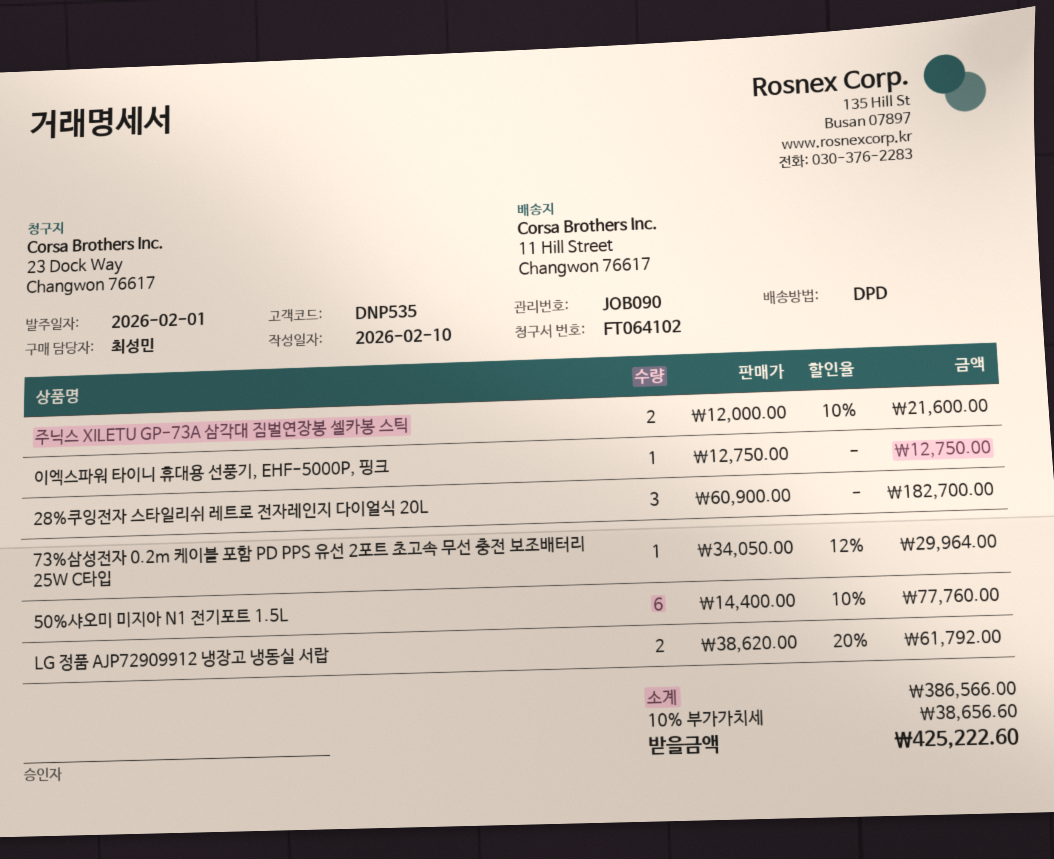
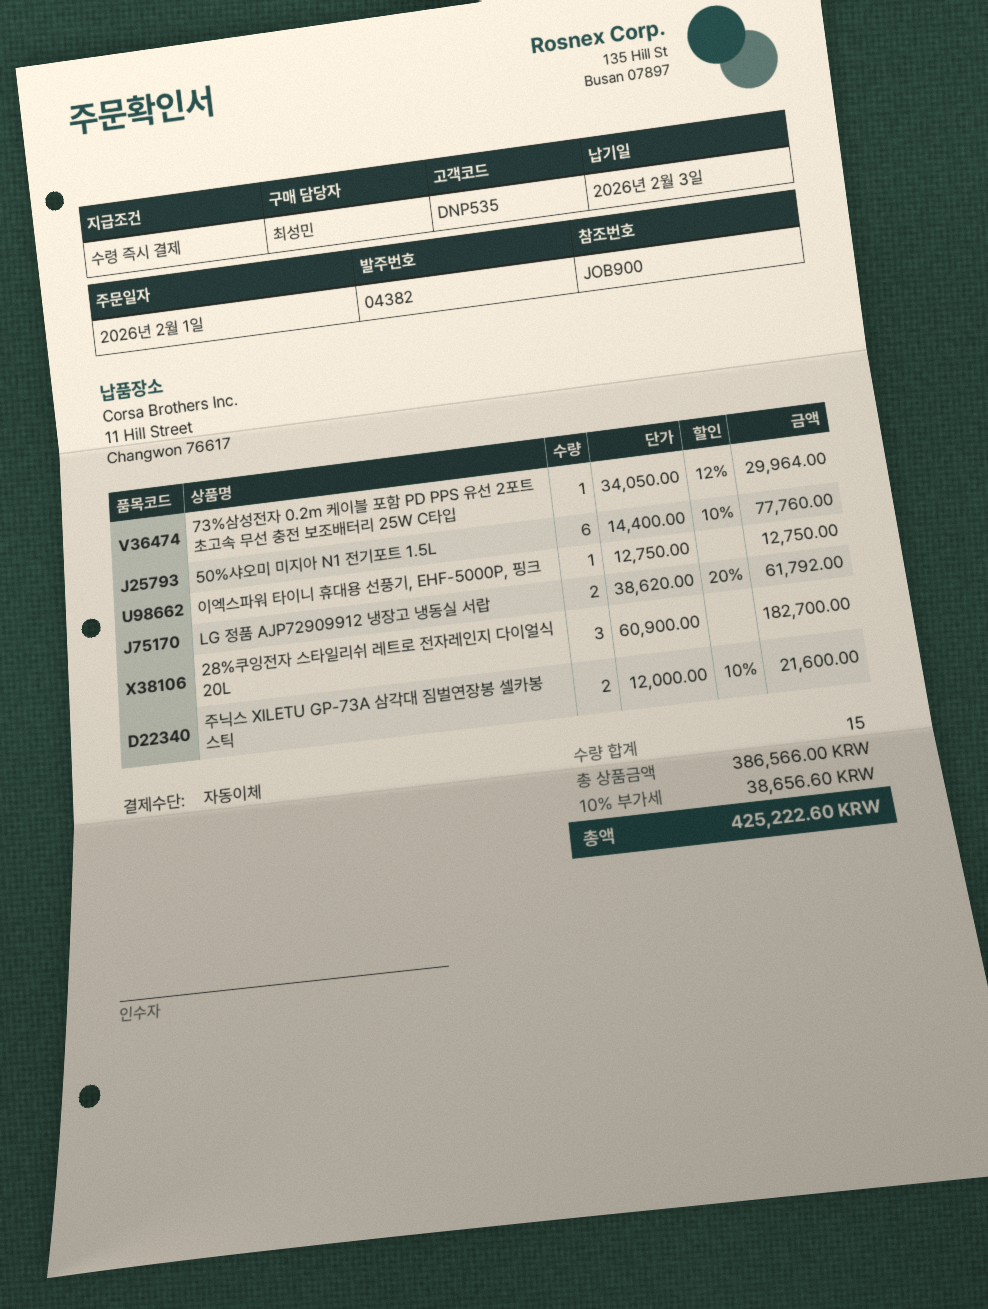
reference: JOB090 -> JOB900

